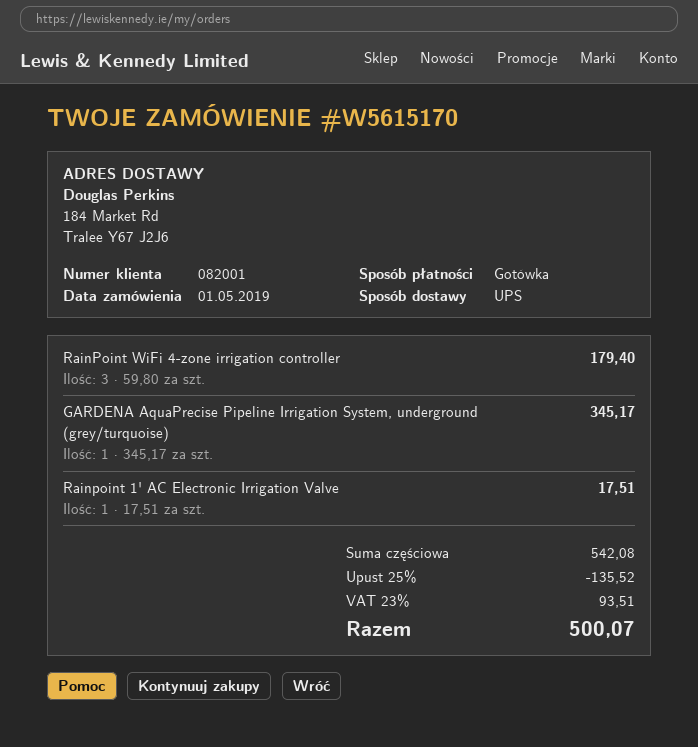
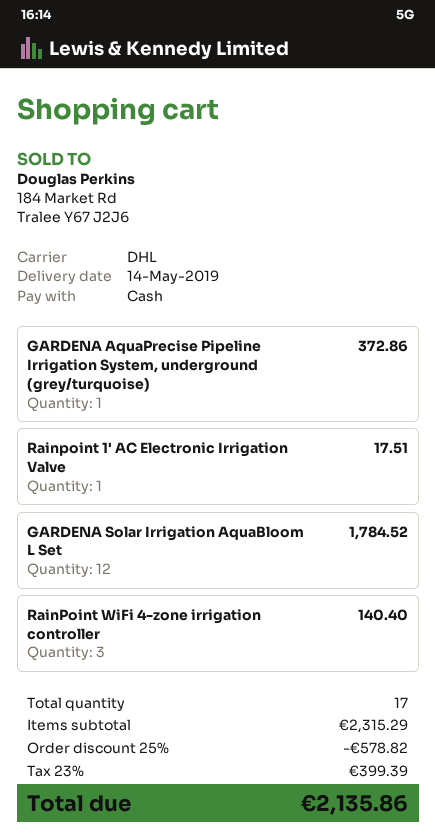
shipping method: UPS -> DHL
RainPoint WiFi 4-zone irrigation controller: 3 for 179.40 -> 3 for 140.40
GARDENA AquaPrecise Pipeline Irrigation System, underground (grey/turquoise): 1 for 345.17 -> 1 for 372.86
GARDENA Solar Irrigation AquaBloom L Set: none -> 12 for 1784.52
subtotal: 542.08 -> 2315.29
discount: 25% = 135.52 -> 25% = 578.82
tax: 23% = 93.51 -> 23% = 399.39
total: 500.07 -> 2135.86

